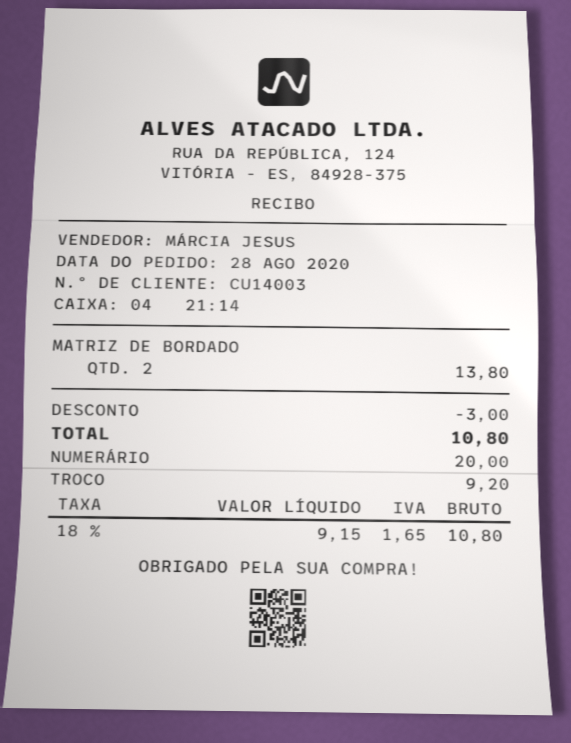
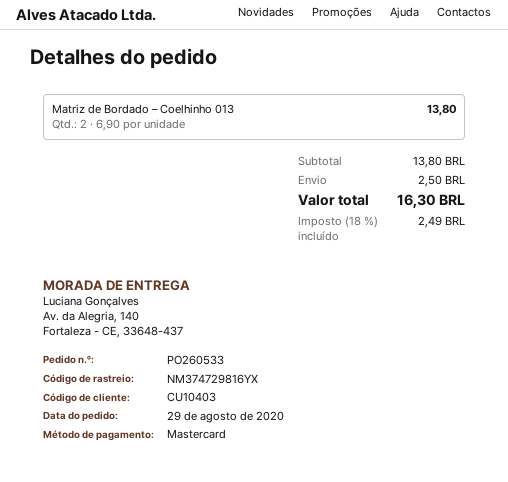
order date: 2020-08-28 -> 2020-08-29
customer number: CU14003 -> CU10403
payment method: cash -> Mastercard
discount: 3.00 -> none
shipping: none -> 2.50
tax: 18% = 1.65 -> 18% = 2.49
total: 10.80 -> 16.30

